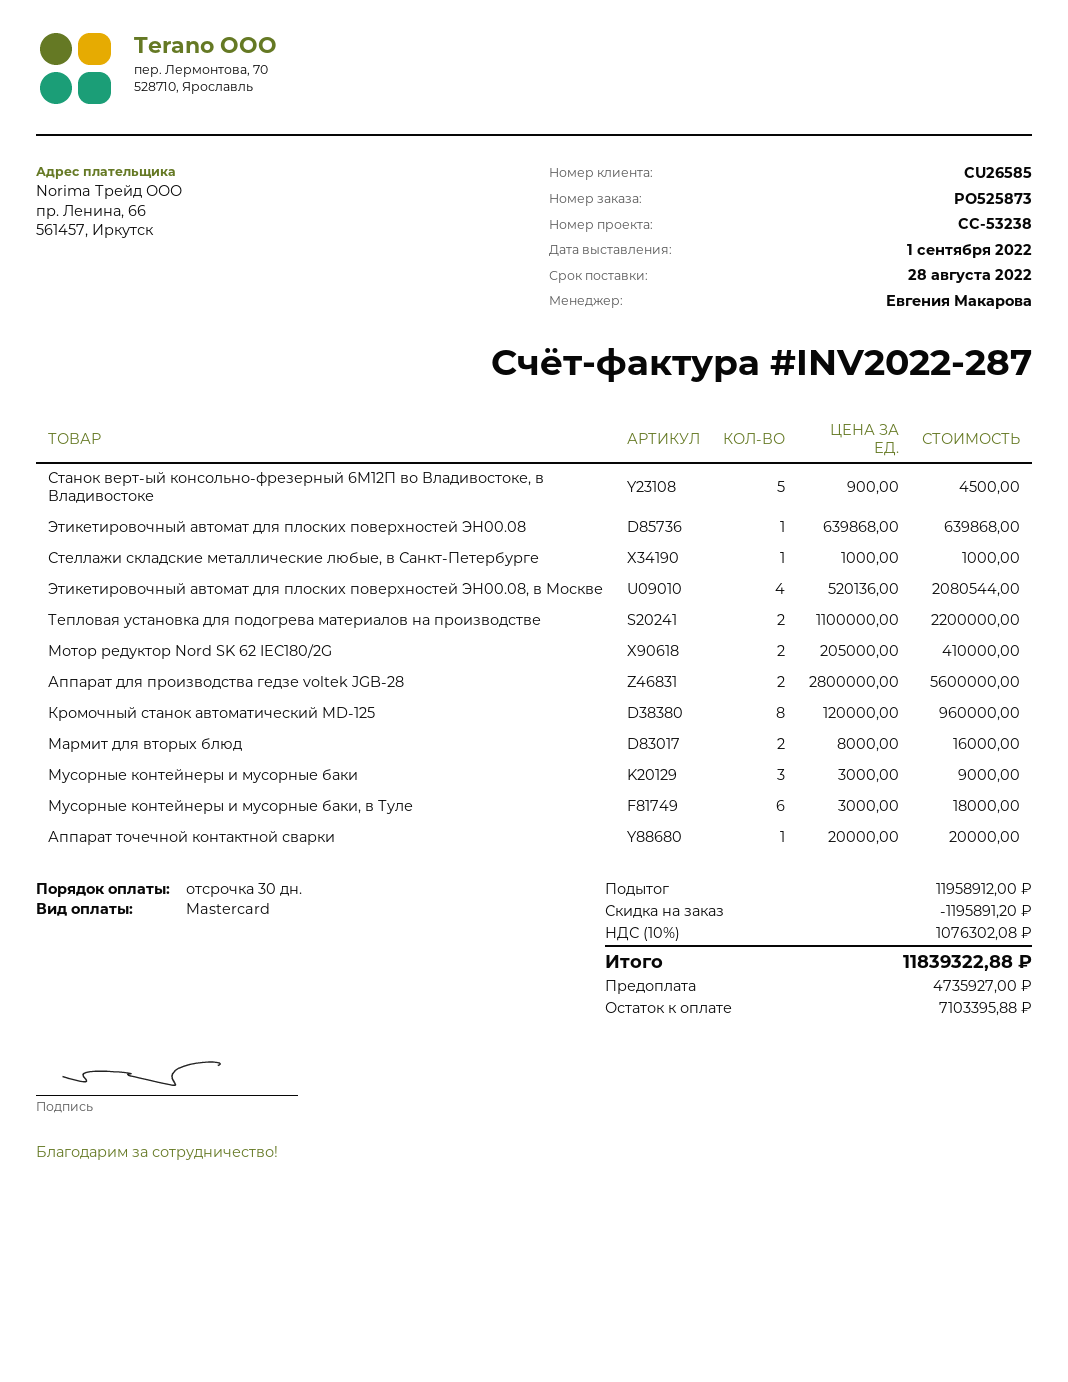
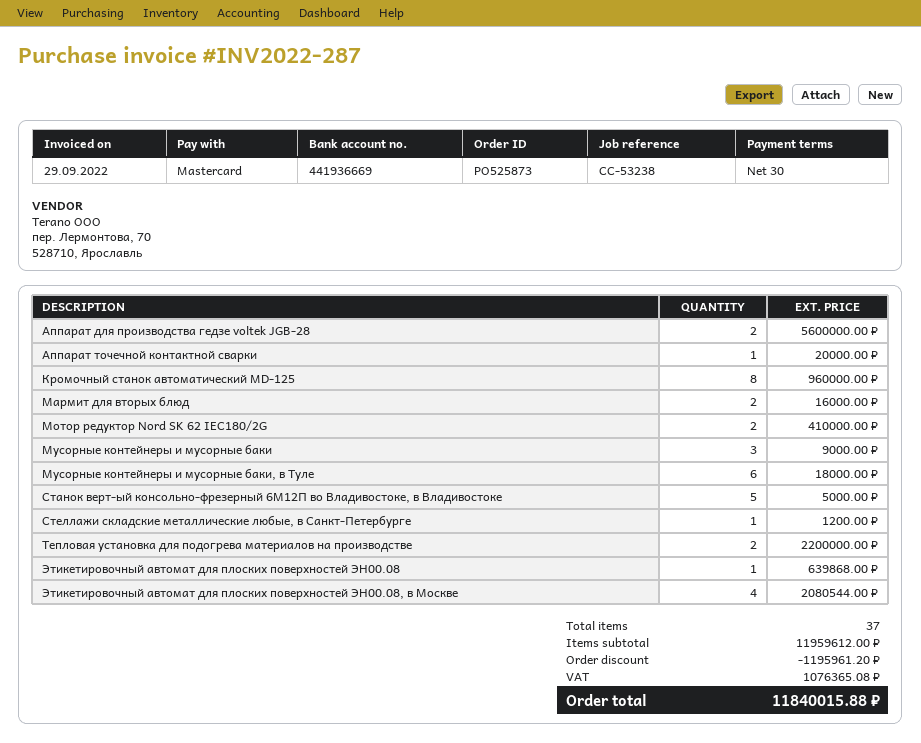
invoice date: 2022-09-01 -> 2022-09-29
Станок верт-ый консольно-фрезерный 6М12П во Владивостоке, в Владивостоке: 5 for 4500.00 -> 5 for 5000.00
Стеллажи складские металлические любые, в Санкт-Петербурге: 1 for 1000.00 -> 1 for 1200.00
subtotal: 11958912.00 -> 11959612.00
discount: 1195891.20 -> 1195961.20
tax: 1076302.08 -> 1076365.08
total: 11839322.88 -> 11840015.88

